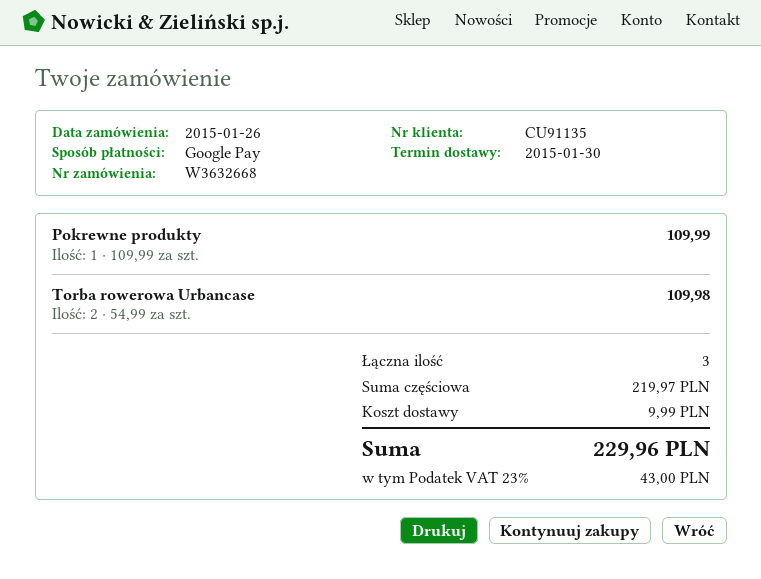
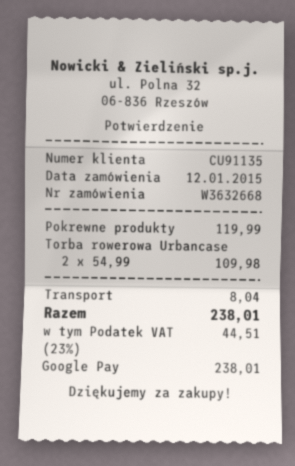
order date: 2015-01-26 -> 2015-01-12
Pokrewne produkty: 1 x 109.99 = 109.99 -> 1 x 119.99 = 119.99
shipping: 9.99 -> 8.04
tax: 23% = 43.00 -> 23% = 44.51
total: 229.96 -> 238.01

